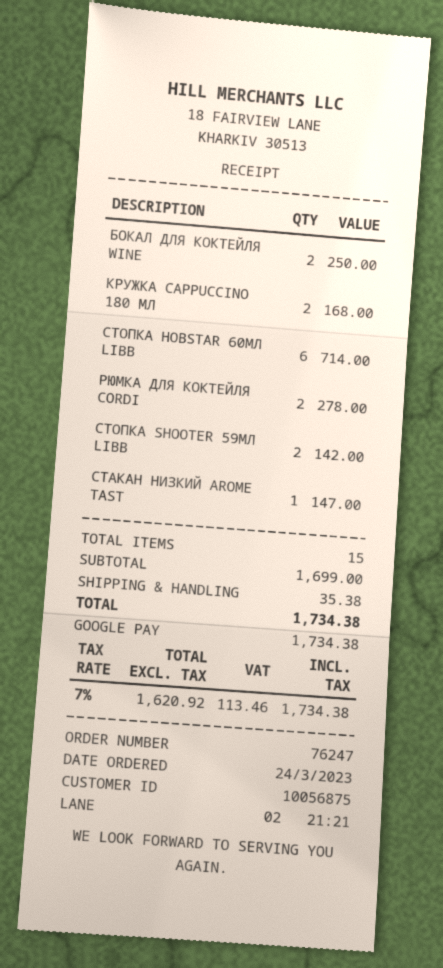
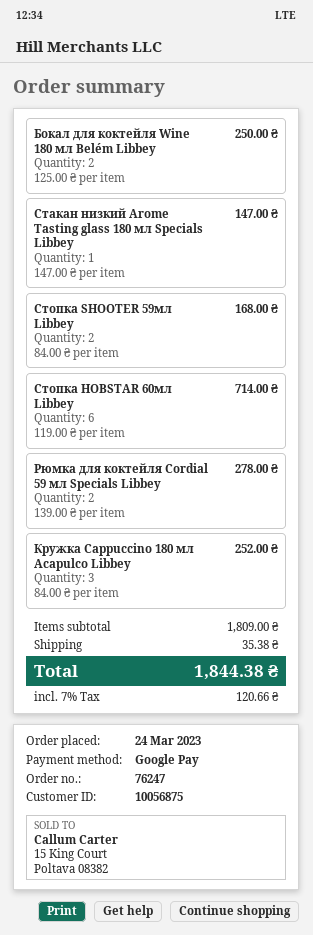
КРУЖКА CAPPUCCINO 180 МЛ: 2 for 168.00 -> 3 for 252.00
СТОПКА SHOOTER 59МЛ LIBB: 2 for 142.00 -> 2 for 168.00
subtotal: 1699.00 -> 1809.00
tax: 7% = 113.46 -> 7% = 120.66
total: 1734.38 -> 1844.38

